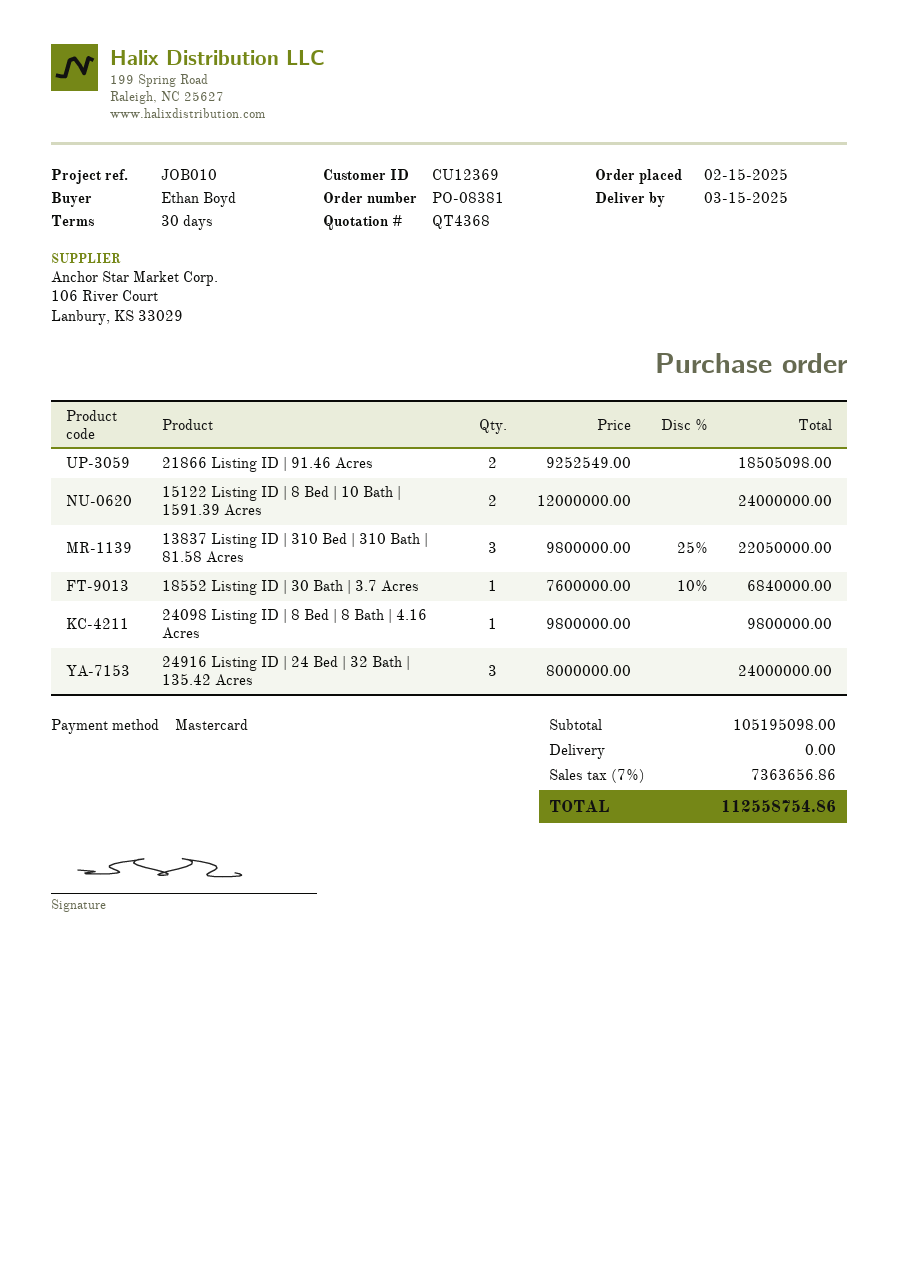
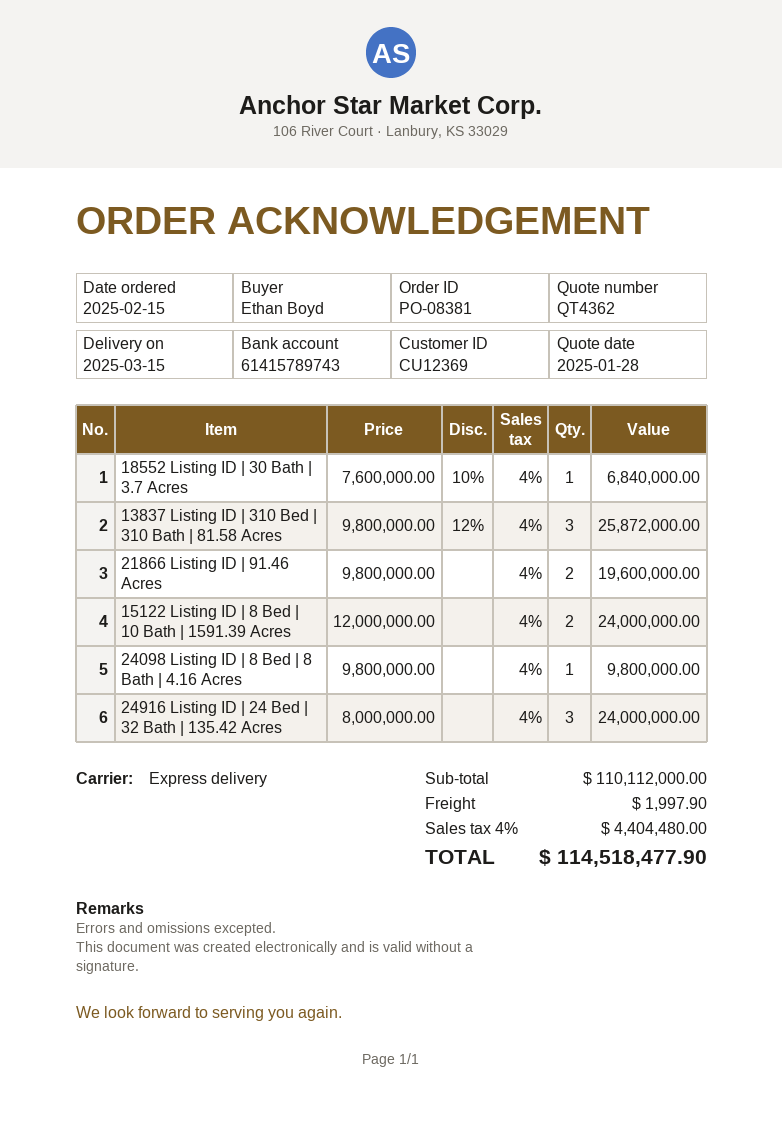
quote number: QT4368 -> QT4362
21866 Listing ID | 91.46 Acres: 2 x 9252549.00 = 18505098.00 -> 2 x 9800000.00 = 19600000.00
13837 Listing ID | 310 Bed | 310 Bath | 81.58 Acres: 3 x 9800000.00 - 25% = 22050000.00 -> 3 x 9800000.00 - 12% = 25872000.00
subtotal: 105195098.00 -> 110112000.00
shipping: 0.00 -> 1997.90
tax: 7% = 7363656.86 -> 4% = 4404480.00
total: 112558754.86 -> 114518477.90

